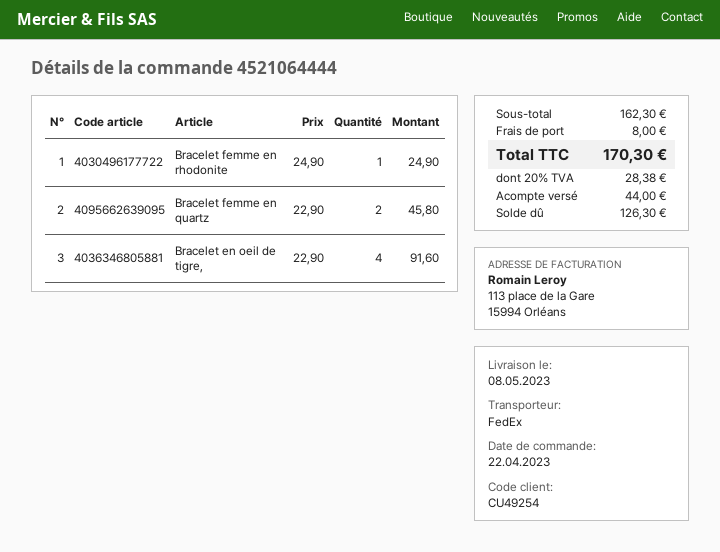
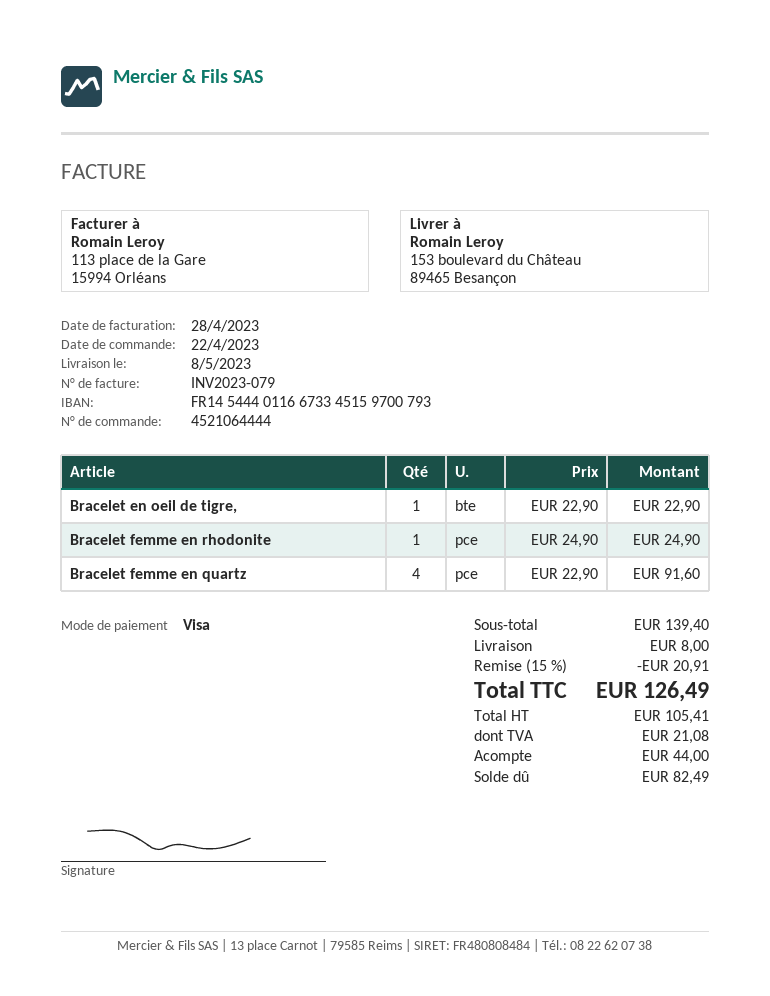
Bracelet femme en quartz: 2 x 22.90 = 45.80 -> 4 x 22.90 = 91.60
Bracelet en oeil de tigre,: 4 x 22.90 = 91.60 -> 1 x 22.90 = 22.90
subtotal: 162.30 -> 139.40
discount: none -> 15% = 20.91
tax: 28.38 -> 21.08
total: 170.30 -> 126.49
balance: 126.30 -> 82.49

